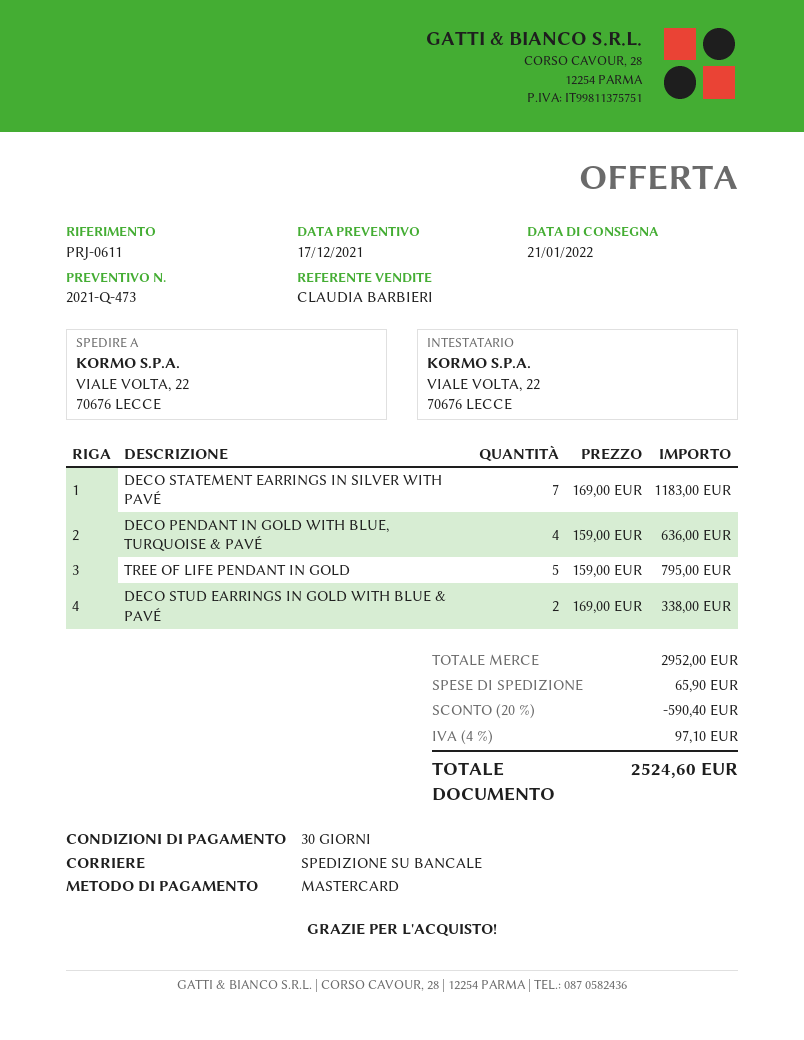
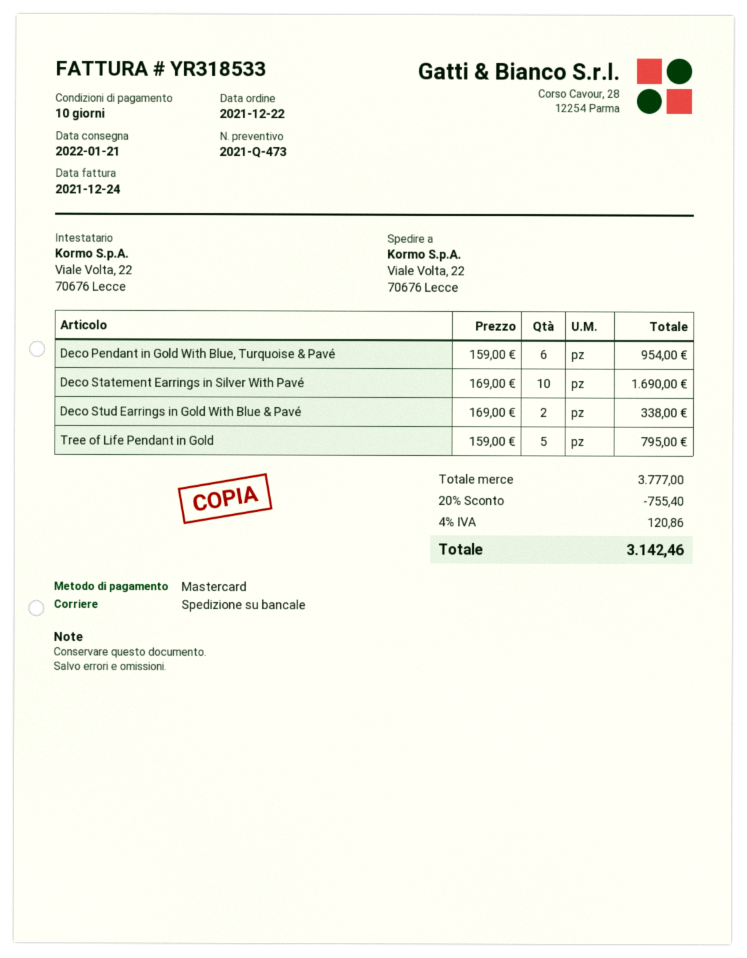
payment terms: 30 days -> 10 days
DECO STATEMENT EARRINGS IN SILVER WITH PAVÉ: 7 x 169.00 = 1183.00 -> 10 x 169.00 = 1690.00
DECO PENDANT IN GOLD WITH BLUE, TURQUOISE & PAVÉ: 4 x 159.00 = 636.00 -> 6 x 159.00 = 954.00
subtotal: 2952.00 -> 3777.00
discount: 20% = 590.40 -> 20% = 755.40
shipping: 65.90 -> none
tax: 4% = 97.10 -> 4% = 120.86
total: 2524.60 -> 3142.46

